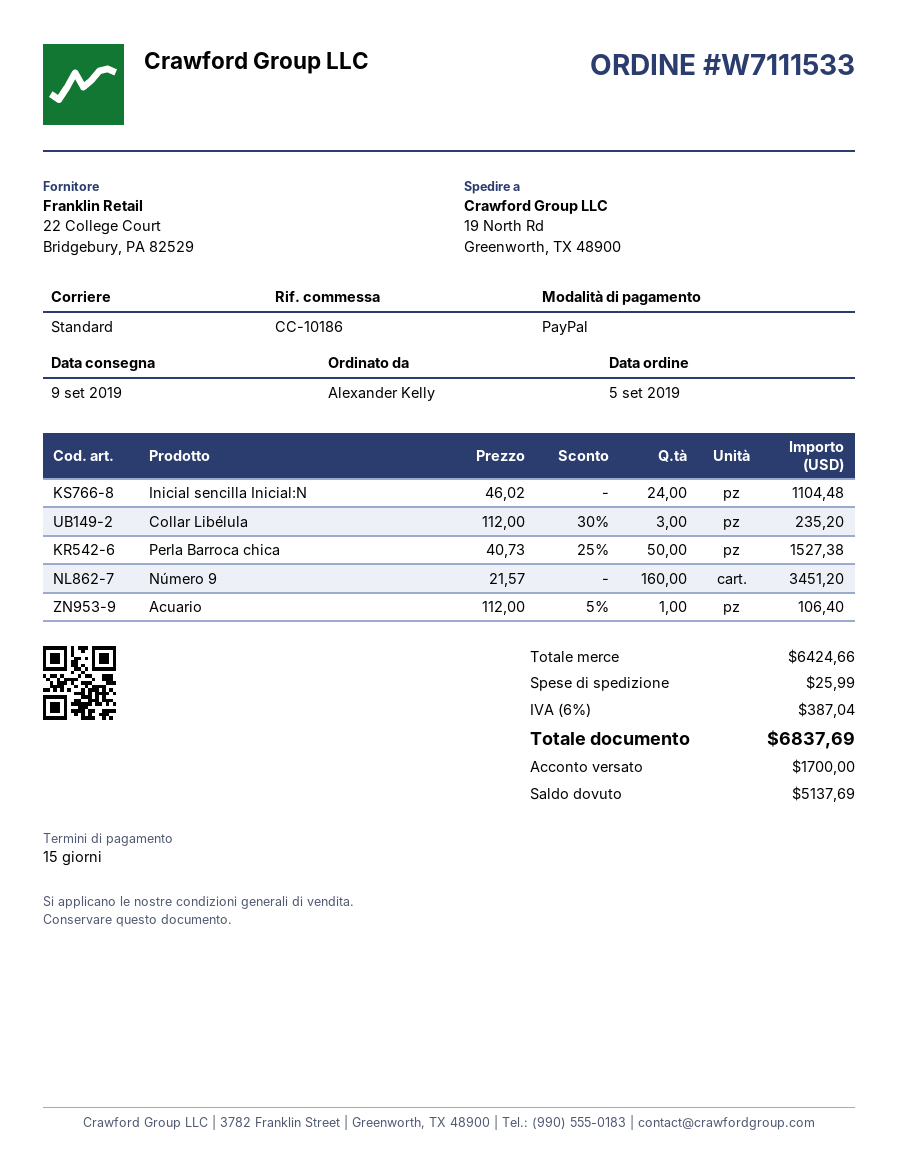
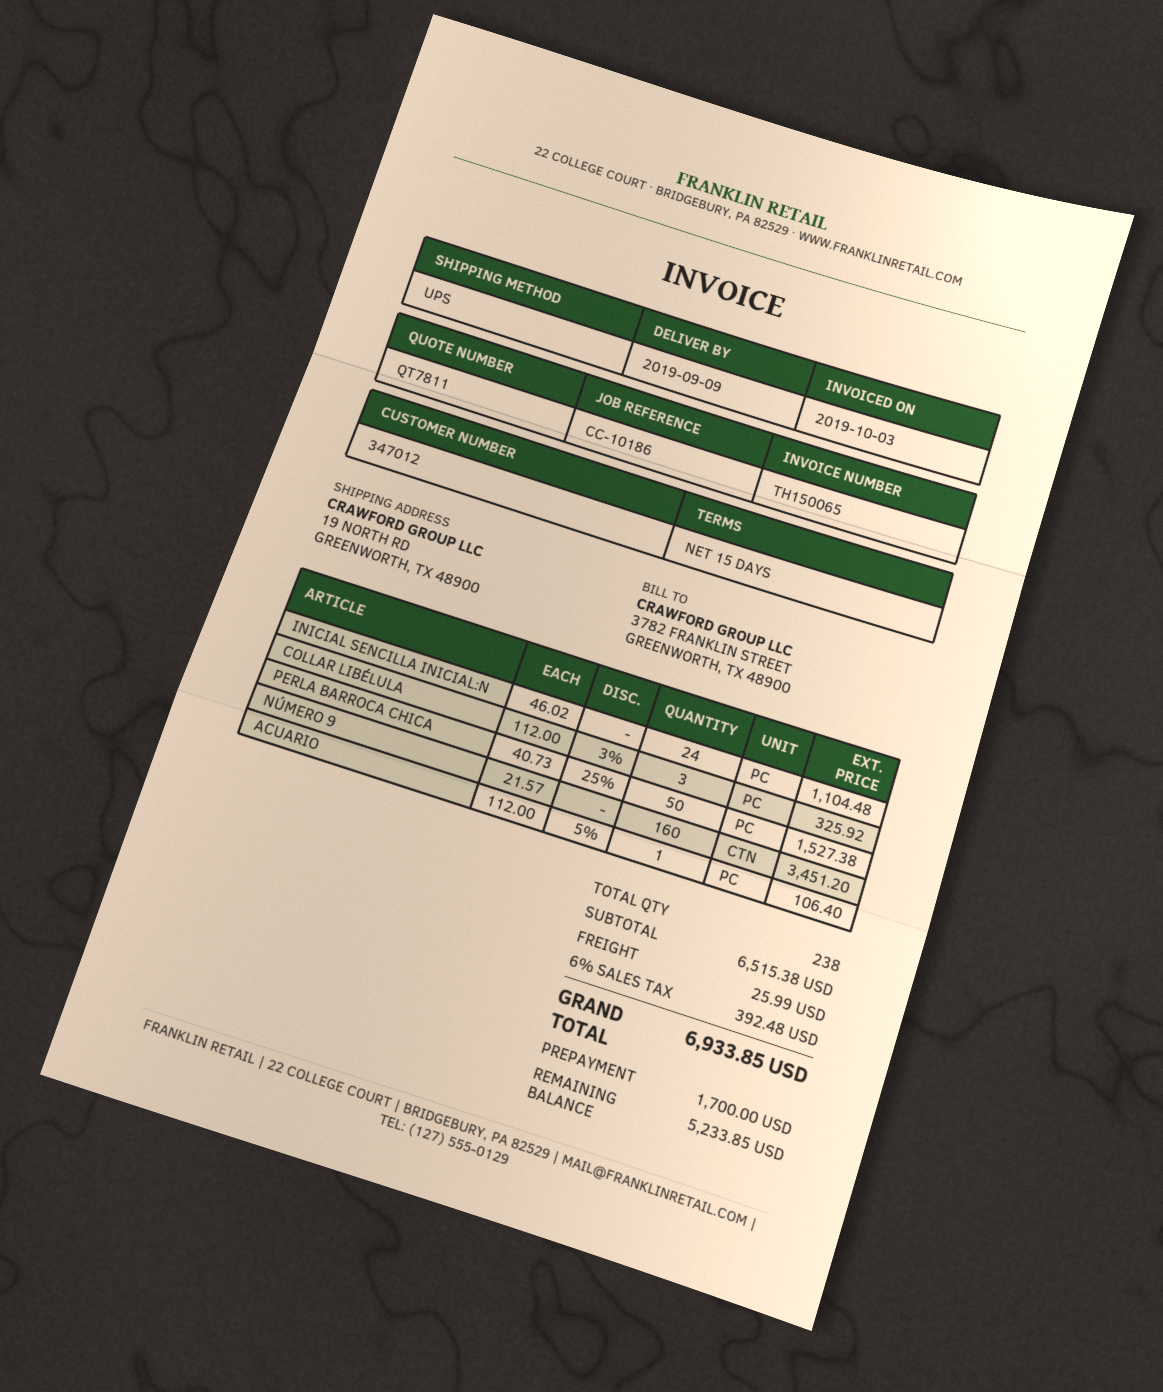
shipping method: standard -> UPS
Collar Libélula: 3 x 112.00 - 30% = 235.20 -> 3 x 112.00 - 3% = 325.92
subtotal: 6424.66 -> 6515.38
tax: 6% = 387.04 -> 6% = 392.48
total: 6837.69 -> 6933.85
balance: 5137.69 -> 5233.85

